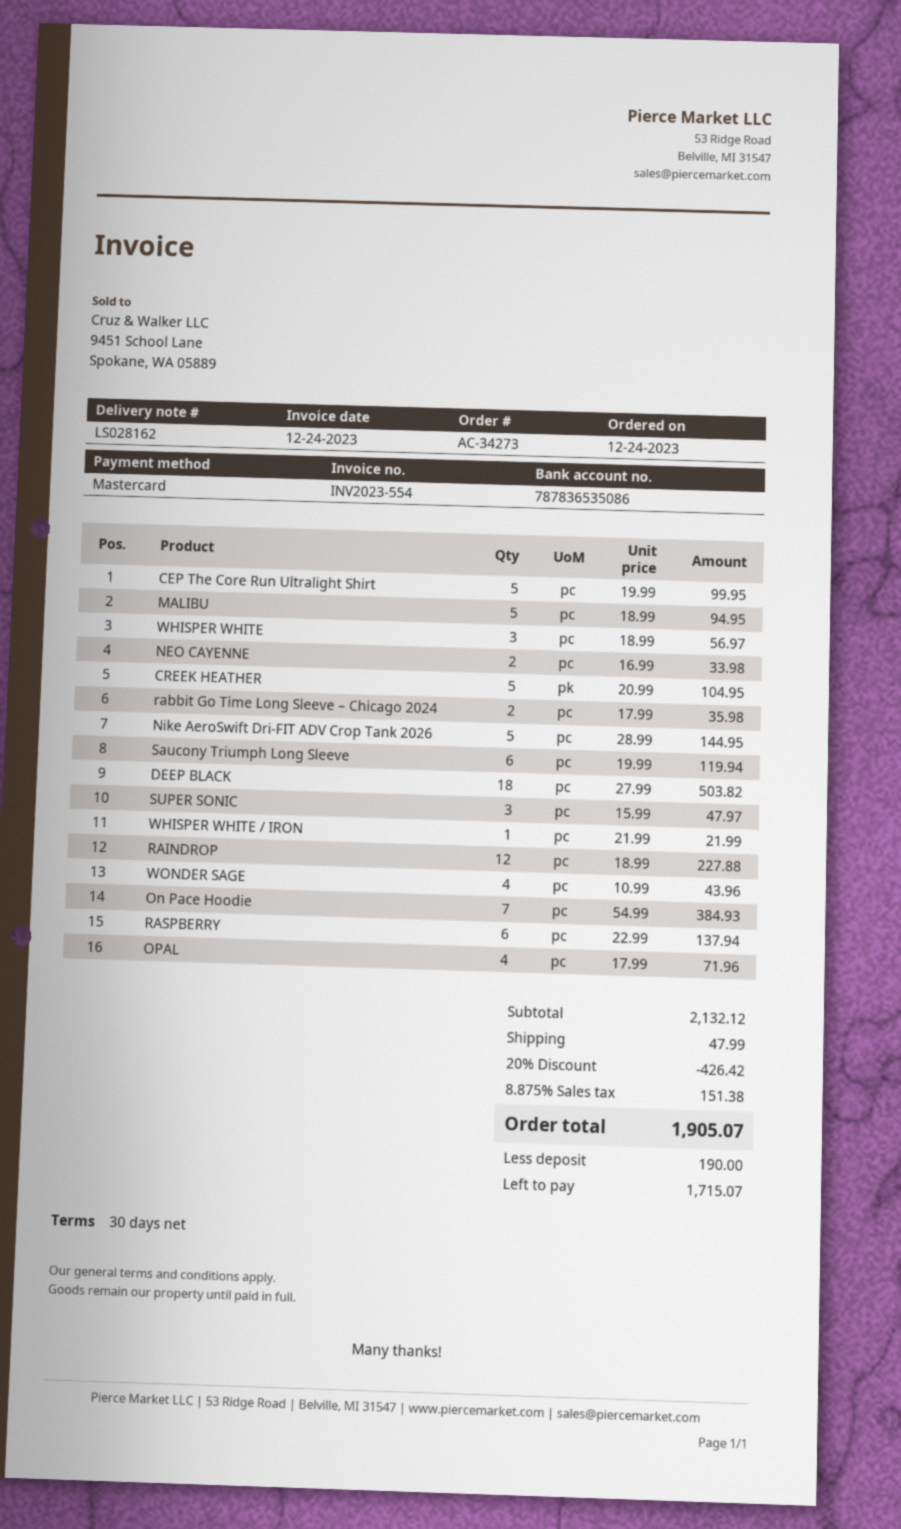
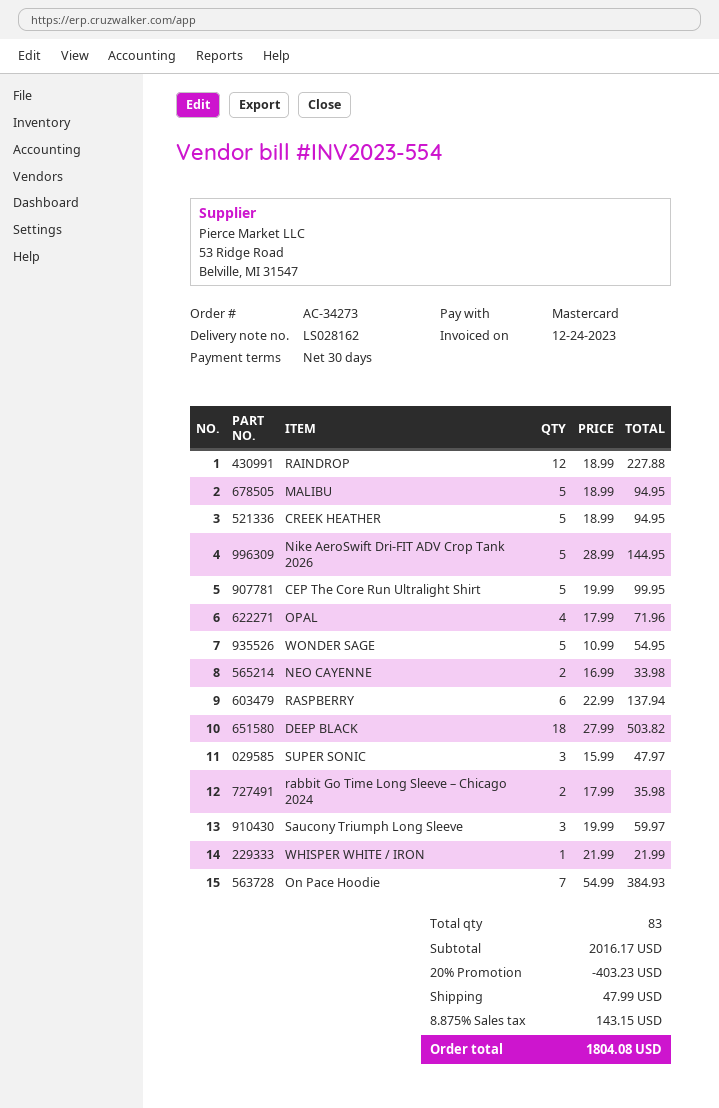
WHISPER WHITE: 3 x 18.99 = 56.97 -> none
CREEK HEATHER: 5 x 20.99 = 104.95 -> 5 x 18.99 = 94.95
Saucony Triumph Long Sleeve: 6 x 19.99 = 119.94 -> 3 x 19.99 = 59.97
WONDER SAGE: 4 x 10.99 = 43.96 -> 5 x 10.99 = 54.95
subtotal: 2132.12 -> 2016.17
discount: 20% = 426.42 -> 20% = 403.23
tax: 8.875% = 151.38 -> 8.875% = 143.15
total: 1905.07 -> 1804.08

